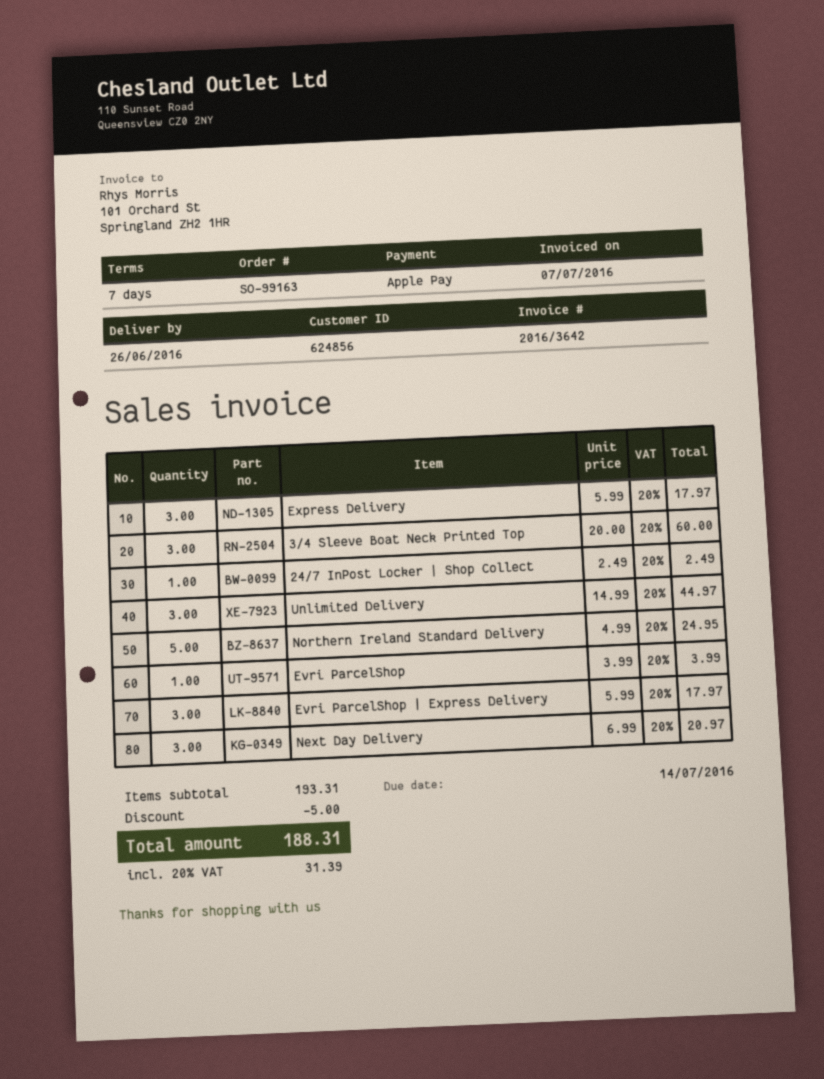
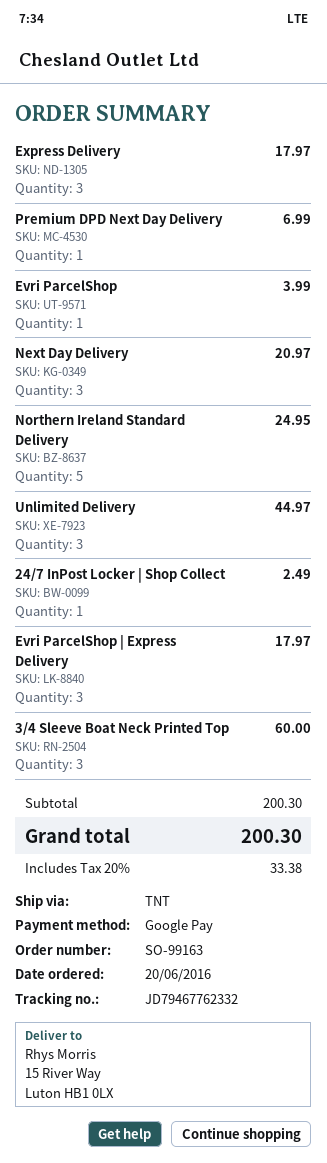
payment method: Apple Pay -> Google Pay
Premium DPD Next Day Delivery: none -> 1 for 6.99
subtotal: 193.31 -> 200.30
discount: 5.00 -> none
tax: 20% = 31.39 -> 20% = 33.38
total: 188.31 -> 200.30

